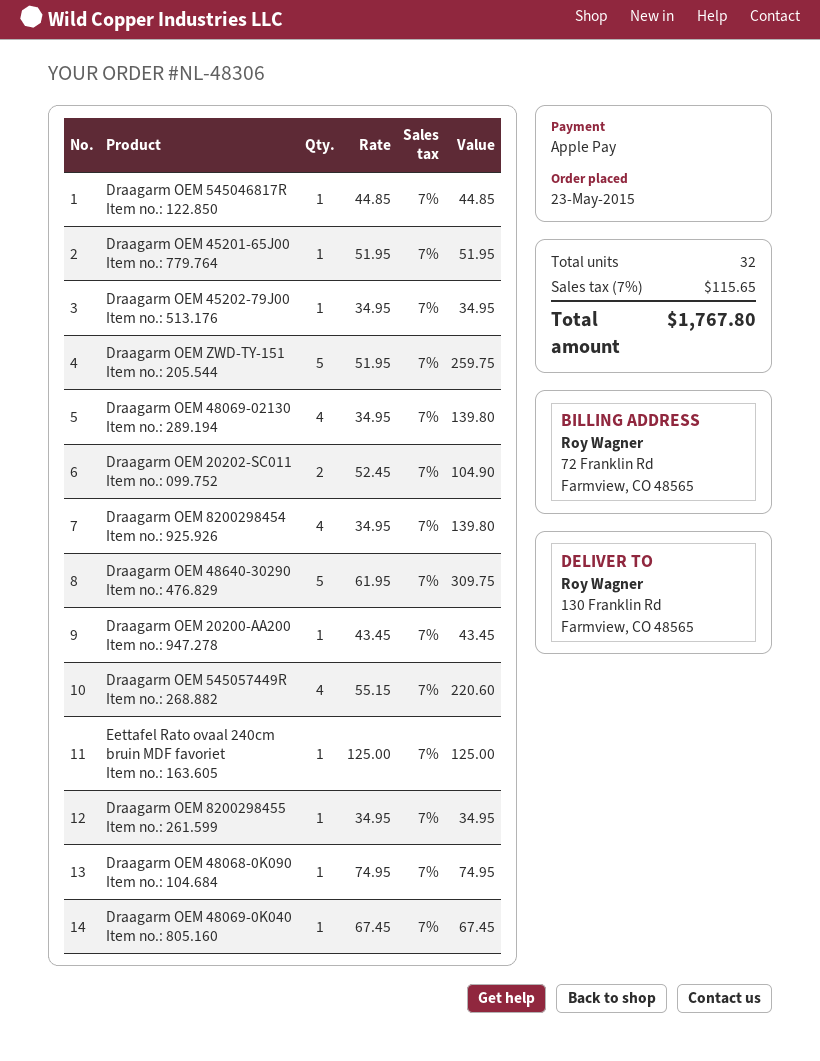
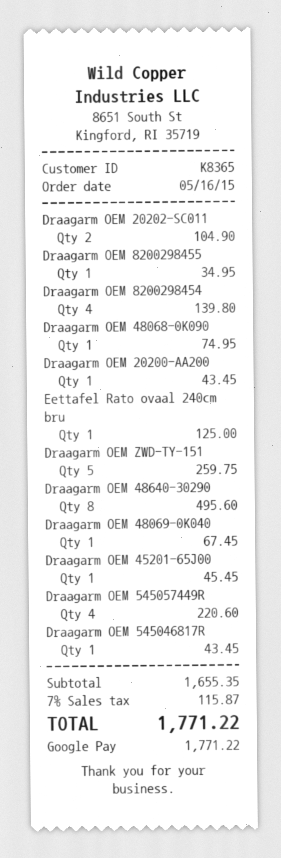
order date: 2015-05-23 -> 2015-05-16
payment method: Apple Pay -> Google Pay
Draagarm OEM 545046817R: 1 for 44.85 -> 1 for 43.45
Draagarm OEM 45201-65J00: 1 for 51.95 -> 1 for 45.45
Draagarm OEM 45202-79J00: 1 for 34.95 -> none
Draagarm OEM 48069-02130: 4 for 139.80 -> none
Draagarm OEM 48640-30290: 5 for 309.75 -> 8 for 495.60
tax: 7% = 115.65 -> 7% = 115.87
total: 1767.80 -> 1771.22

